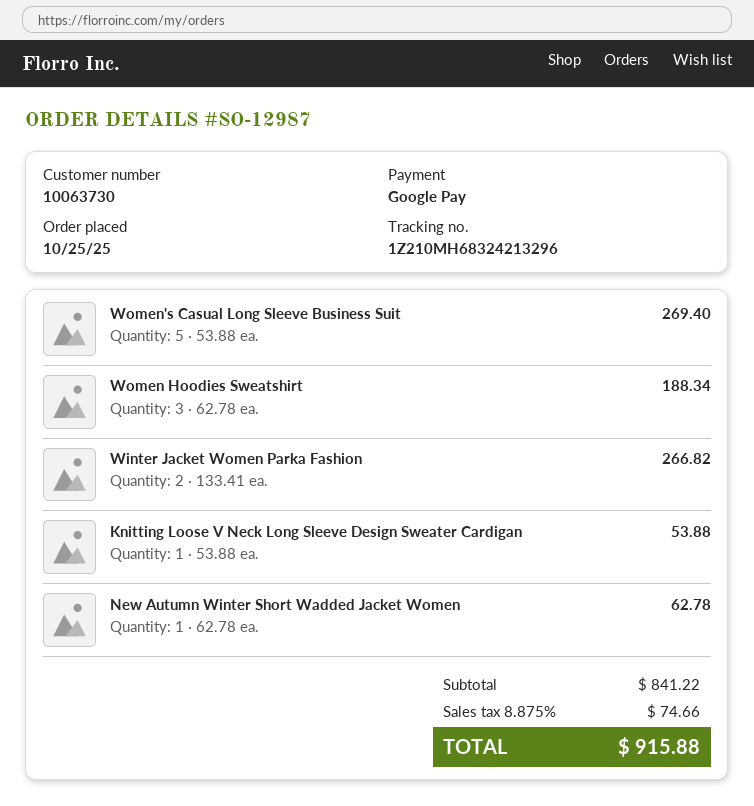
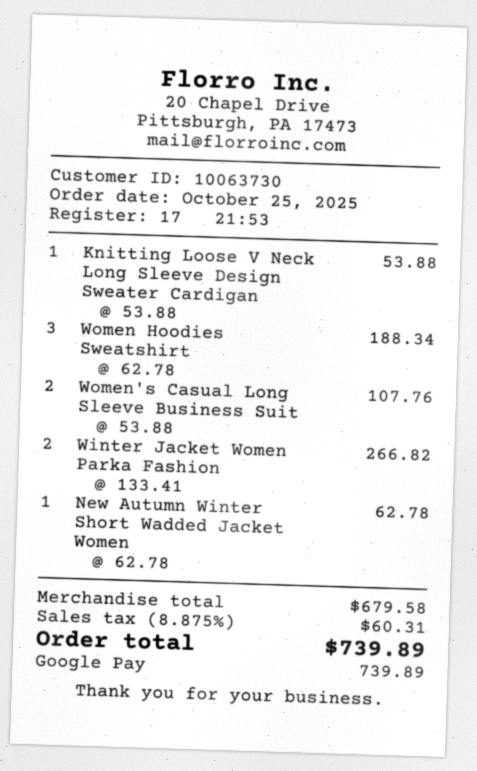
Women's Casual Long Sleeve Business Suit: 5 x 53.88 = 269.40 -> 2 x 53.88 = 107.76
subtotal: 841.22 -> 679.58
tax: 8.875% = 74.66 -> 8.875% = 60.31
total: 915.88 -> 739.89

